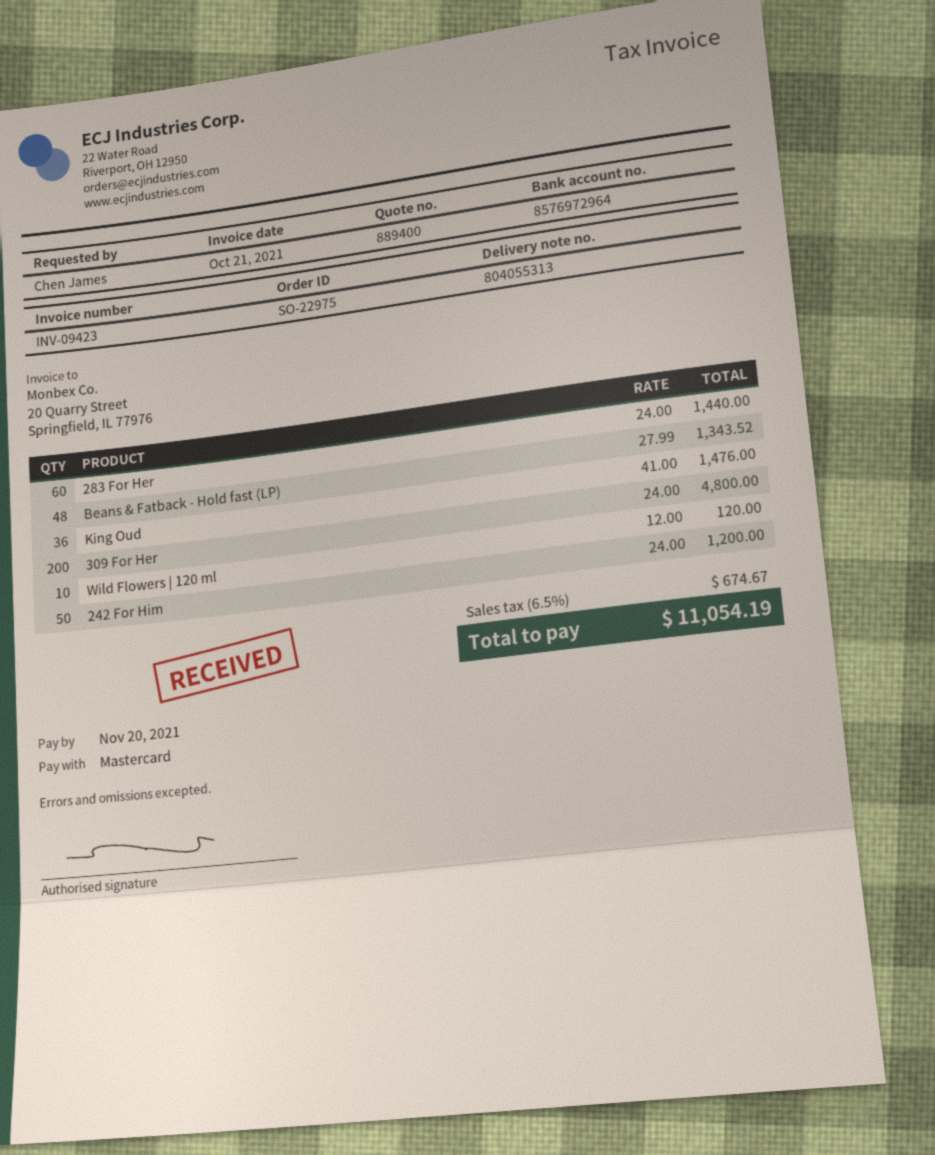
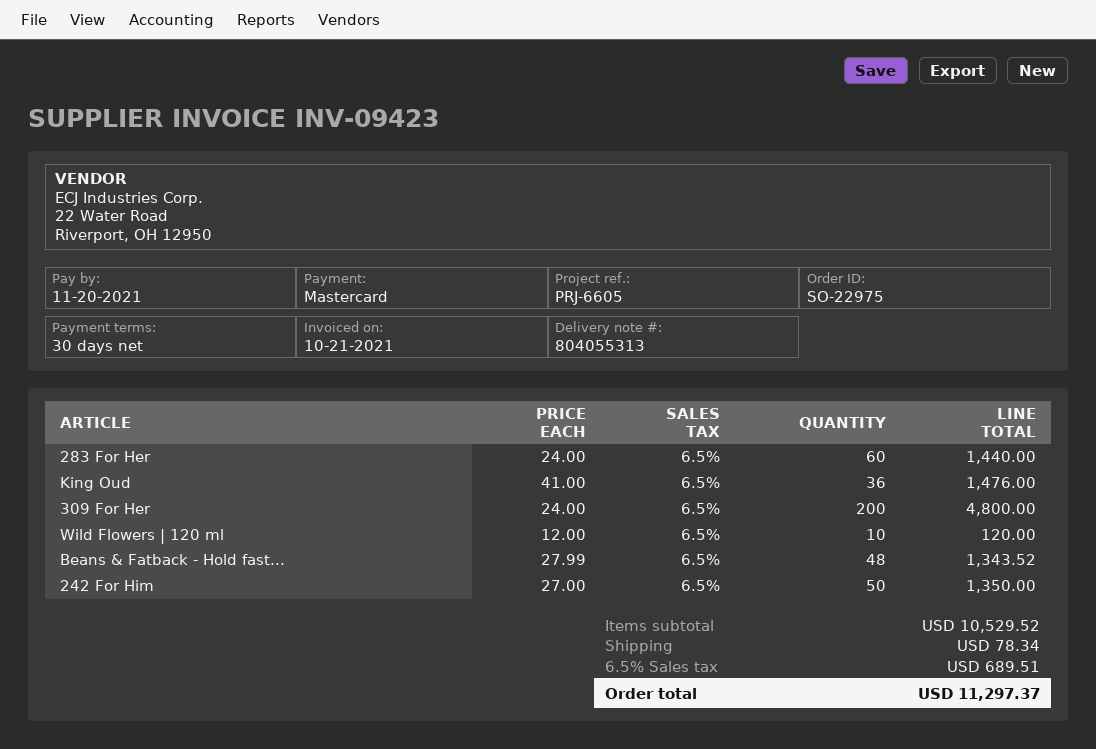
242 For Him: 50 x 24.00 = 1200.00 -> 50 x 27.00 = 1350.00
shipping: none -> 78.34
tax: 6.5% = 674.67 -> 6.5% = 689.51
total: 11054.19 -> 11297.37

